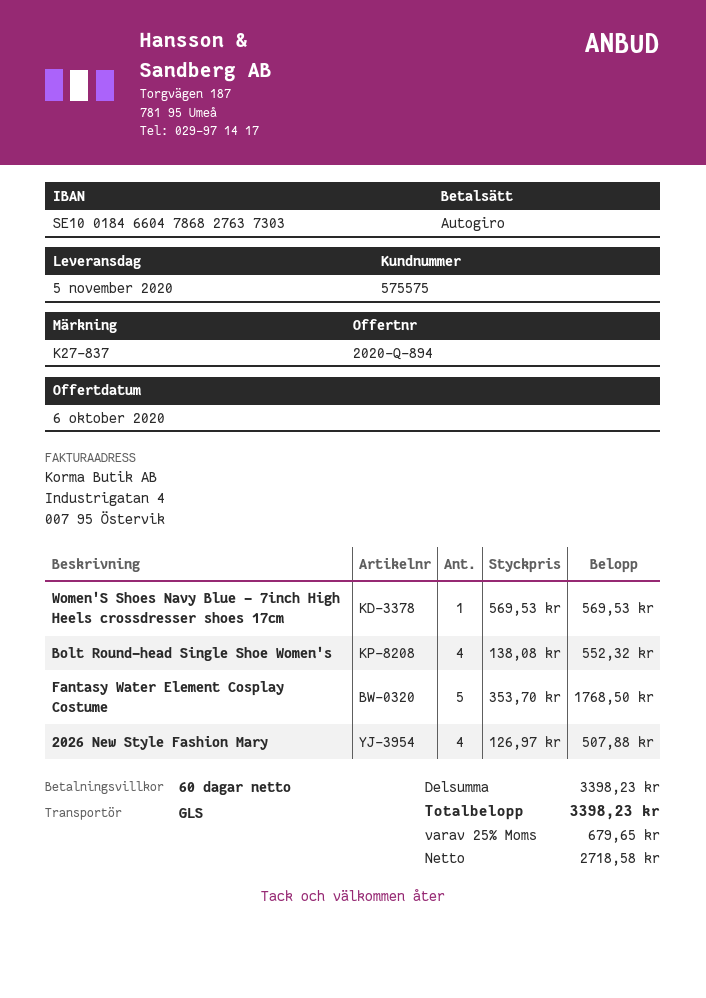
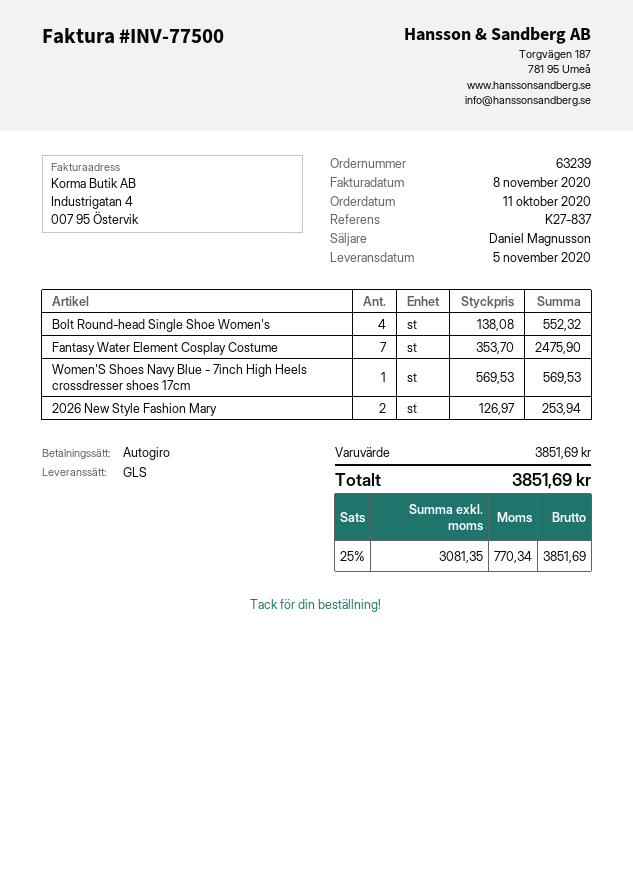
Fantasy Water Element Cosplay Costume: 5 x 353.70 = 1768.50 -> 7 x 353.70 = 2475.90
2026 New Style Fashion Mary: 4 x 126.97 = 507.88 -> 2 x 126.97 = 253.94
subtotal: 3398.23 -> 3851.69
net: 2718.58 -> 3081.35
tax: 25% = 679.65 -> 25% = 770.34
total: 3398.23 -> 3851.69

